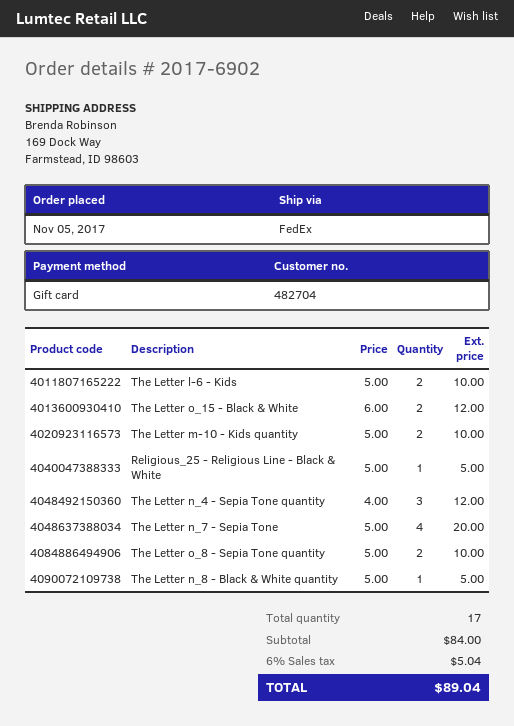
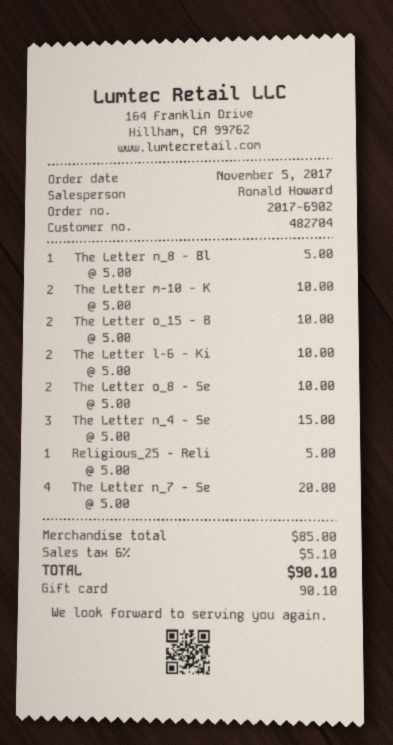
The Letter o_15 - Black & White: 2 x 6.00 = 12.00 -> 2 x 5.00 = 10.00
The Letter n_4 - Sepia Tone quantity: 3 x 4.00 = 12.00 -> 3 x 5.00 = 15.00
subtotal: 84.00 -> 85.00
tax: 6% = 5.04 -> 6% = 5.10
total: 89.04 -> 90.10

